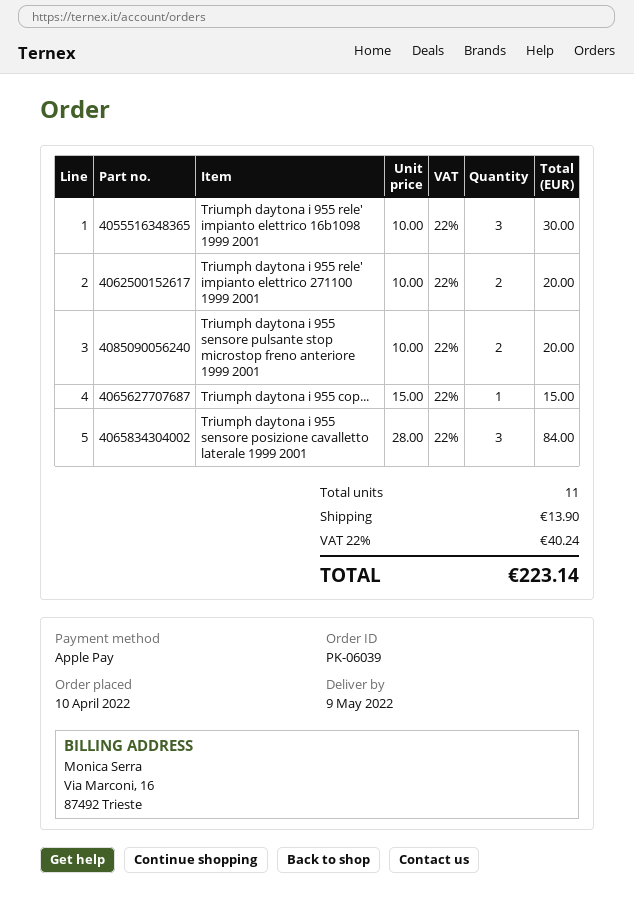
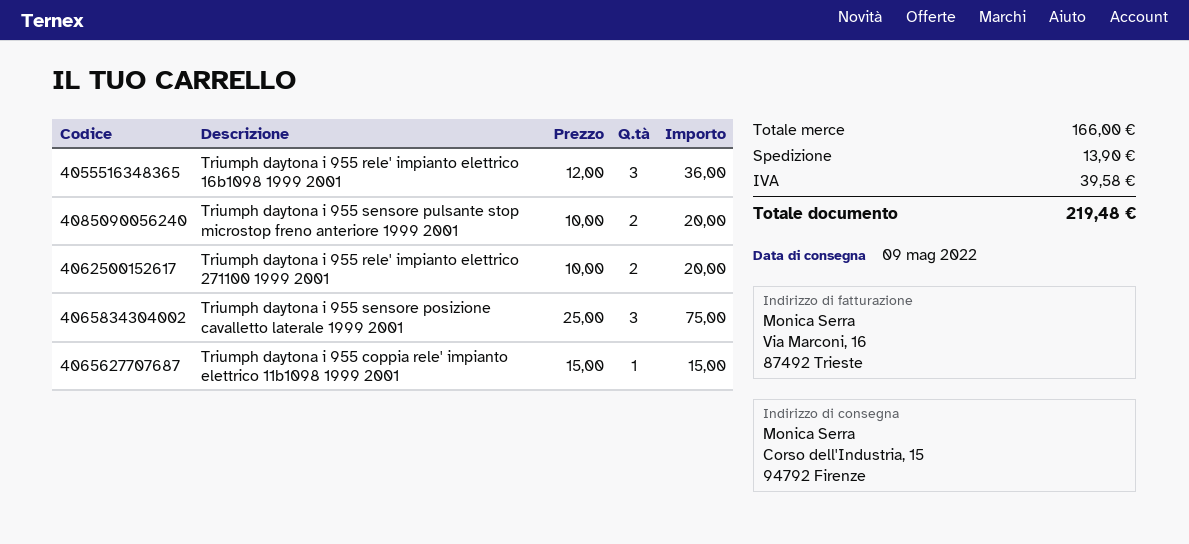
Triumph daytona i 955 rele' impianto elettrico 16b1098 1999 2001: 3 x 10.00 = 30.00 -> 3 x 12.00 = 36.00
Triumph daytona i 955 sensore posizione cavalletto laterale 1999 2001: 3 x 28.00 = 84.00 -> 3 x 25.00 = 75.00
tax: 40.24 -> 39.58
total: 223.14 -> 219.48

